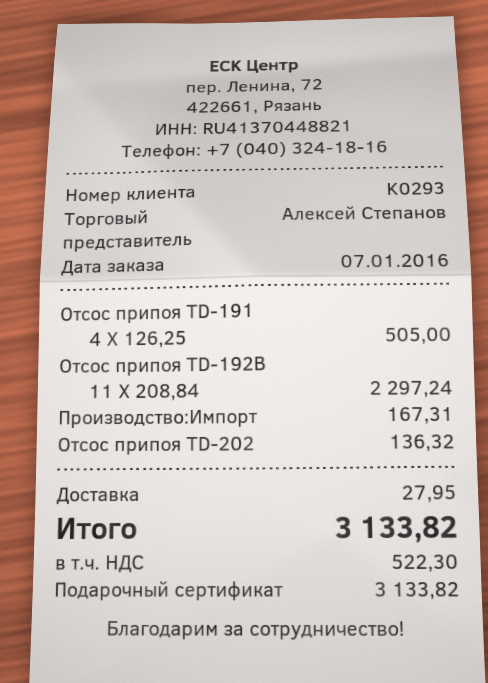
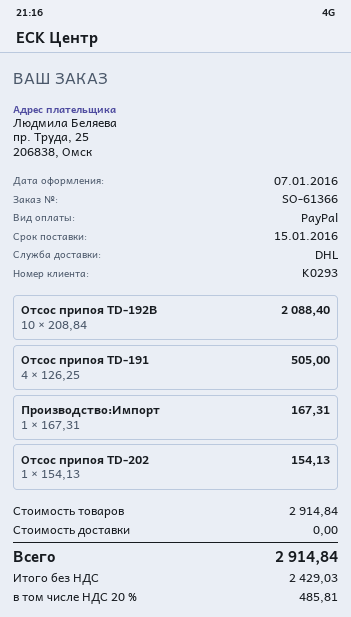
payment method: gift card -> PayPal
Отсос припоя TD-192В: 11 x 208.84 = 2297.24 -> 10 x 208.84 = 2088.40
Отсос припоя TD-202: 1 x 136.32 = 136.32 -> 1 x 154.13 = 154.13
shipping: 27.95 -> 0.00
tax: 522.30 -> 485.81
total: 3133.82 -> 2914.84

